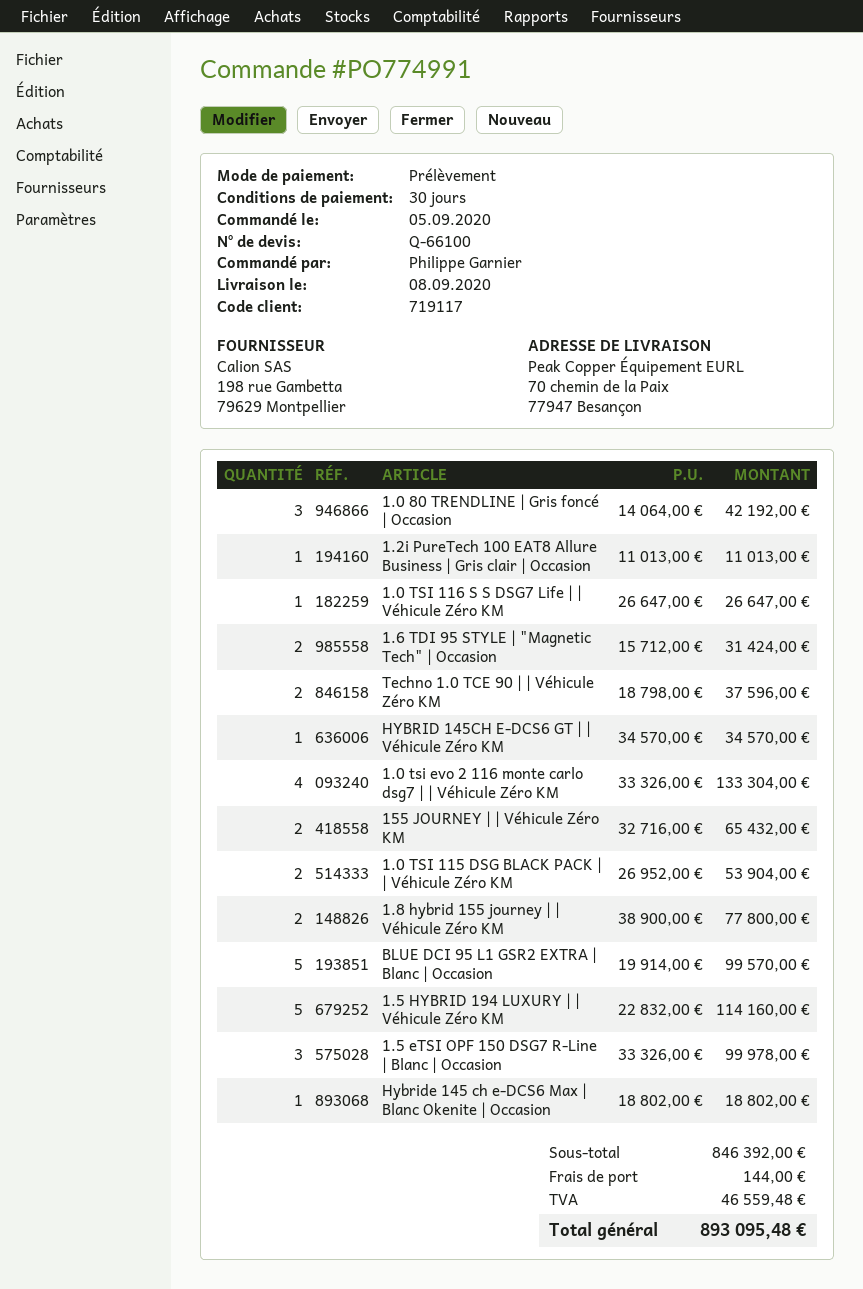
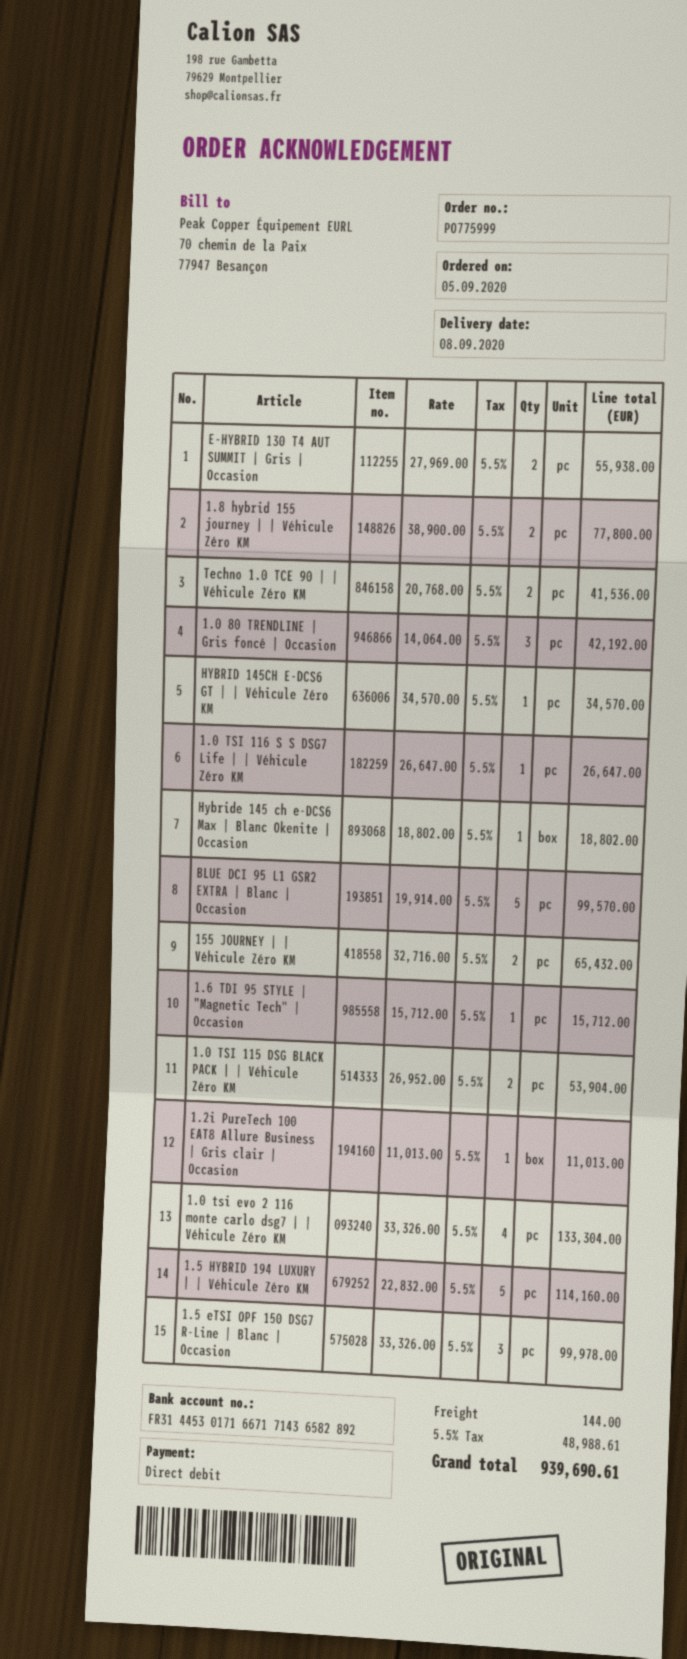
order number: PO774991 -> PO775999
1.6 TDI 95 STYLE | "Magnetic Tech" | Occasion: 2 x 15712.00 = 31424.00 -> 1 x 15712.00 = 15712.00
Techno 1.0 TCE 90 | | Véhicule Zéro KM: 2 x 18798.00 = 37596.00 -> 2 x 20768.00 = 41536.00
E-HYBRID 130 T4 AUT SUMMIT | Gris | Occasion: none -> 2 x 27969.00 = 55938.00
tax: 46559.48 -> 48988.61
total: 893095.48 -> 939690.61

